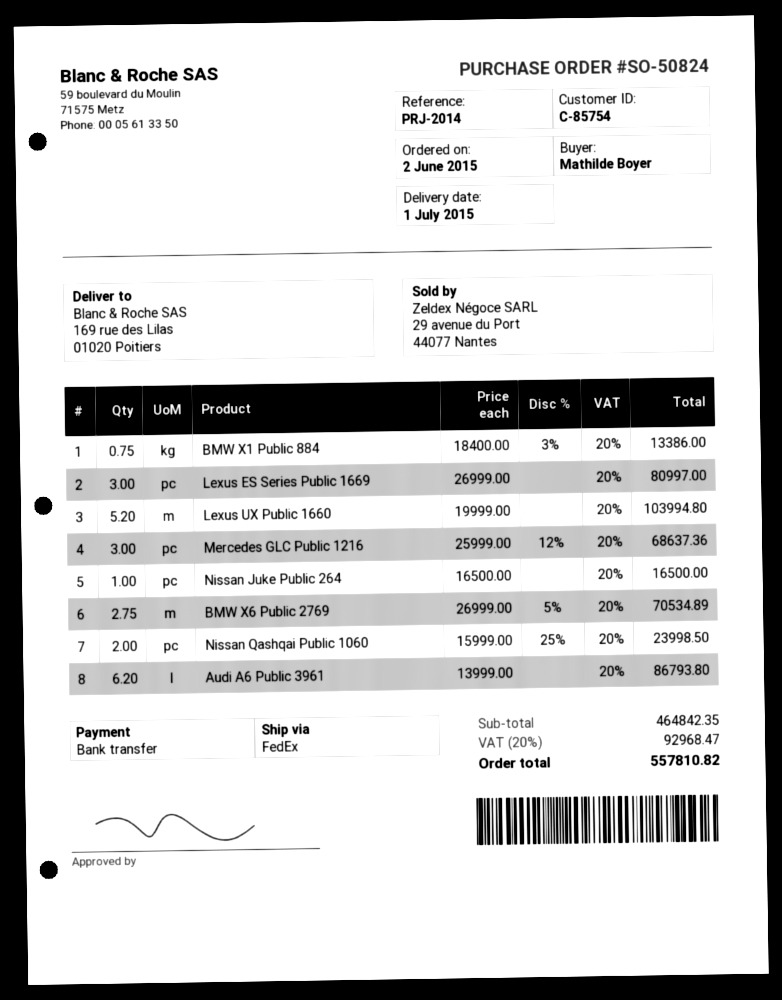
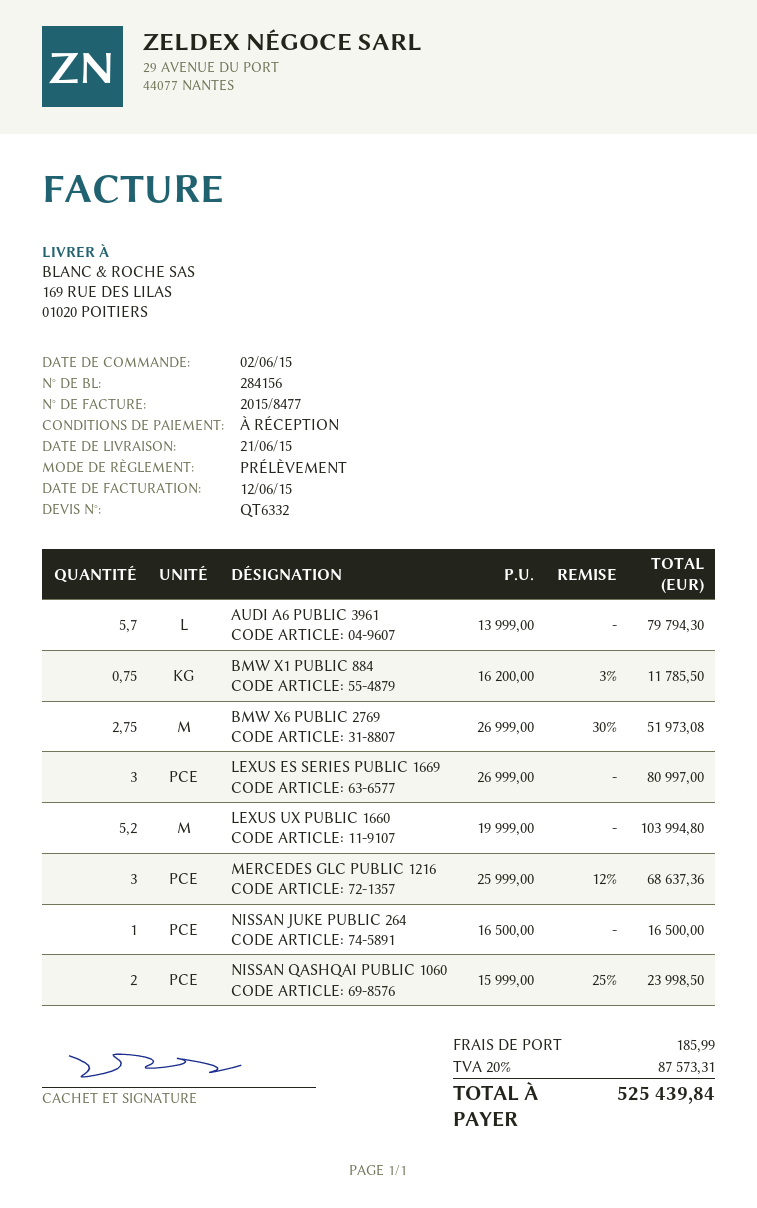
delivery date: 2015-07-01 -> 2015-06-21
payment method: bank transfer -> direct debit
BMW X1 Public 884: 0.75 x 18400.00 - 3% = 13386.00 -> 0.75 x 16200.00 - 3% = 11785.50
BMW X6 Public 2769: 2.75 x 26999.00 - 5% = 70534.89 -> 2.75 x 26999.00 - 30% = 51973.08
Audi A6 Public 3961: 6.2 x 13999.00 = 86793.80 -> 5.7 x 13999.00 = 79794.30
shipping: none -> 185.99
tax: 20% = 92968.47 -> 20% = 87573.31
total: 557810.82 -> 525439.84

